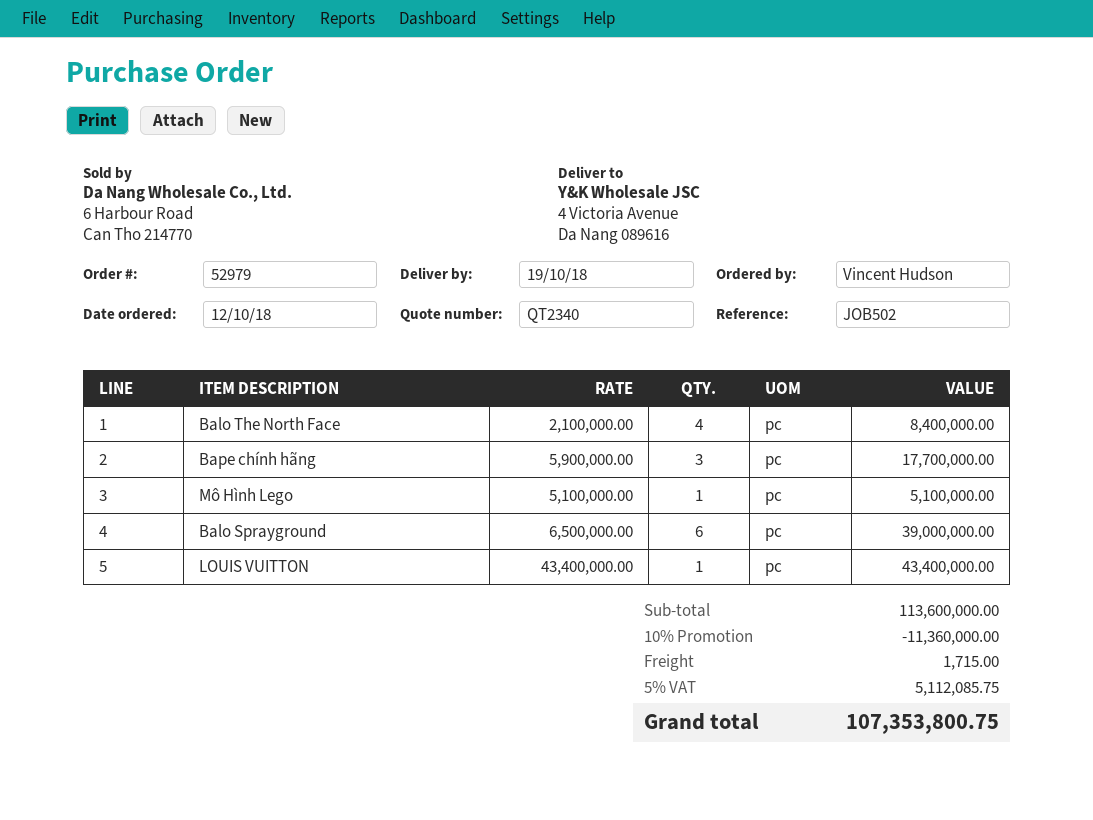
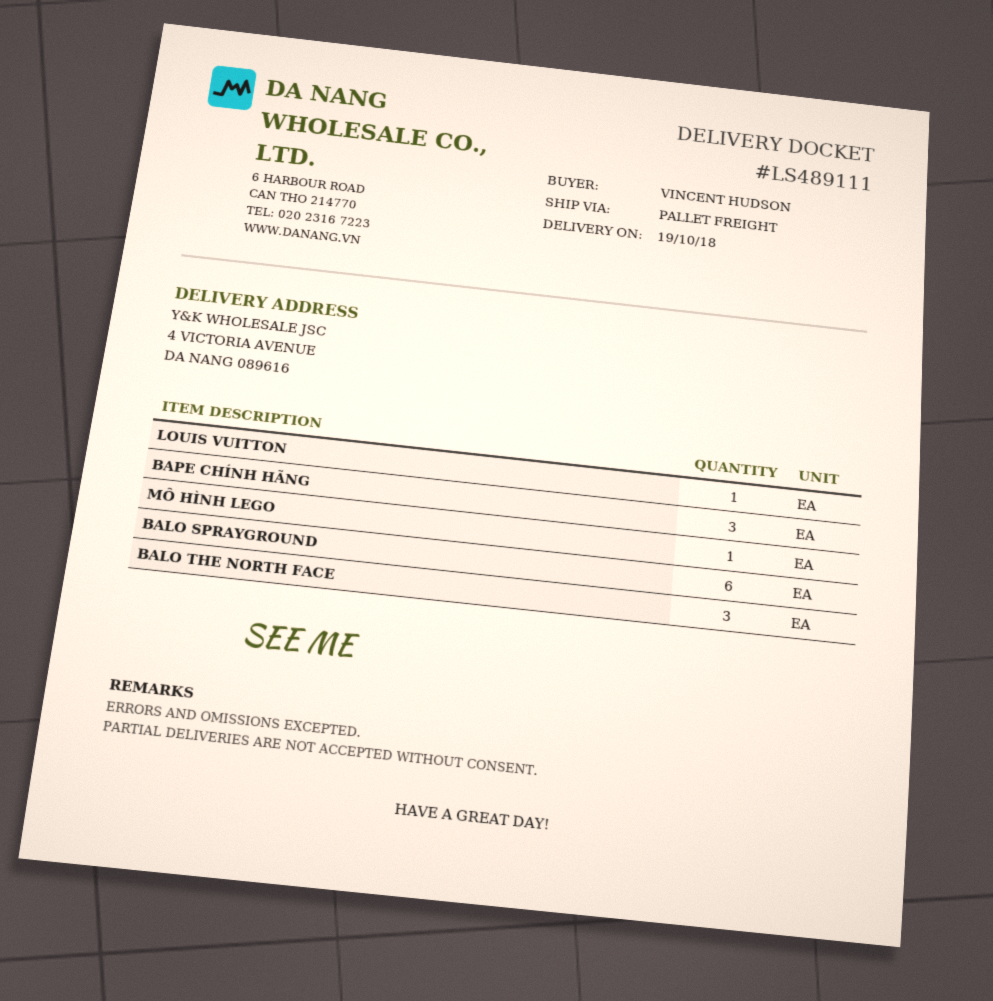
Balo The North Face: 4 -> 3

